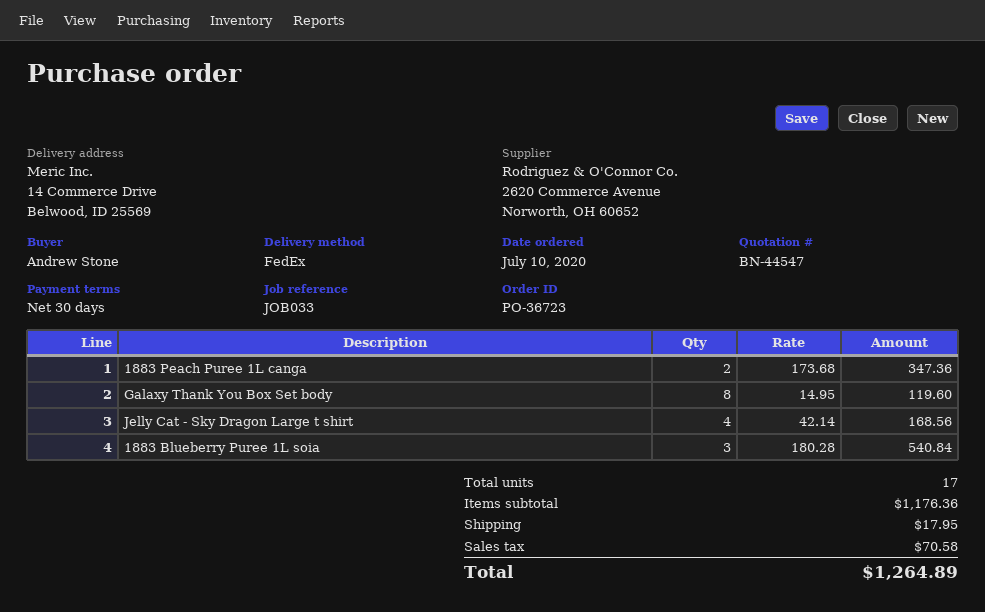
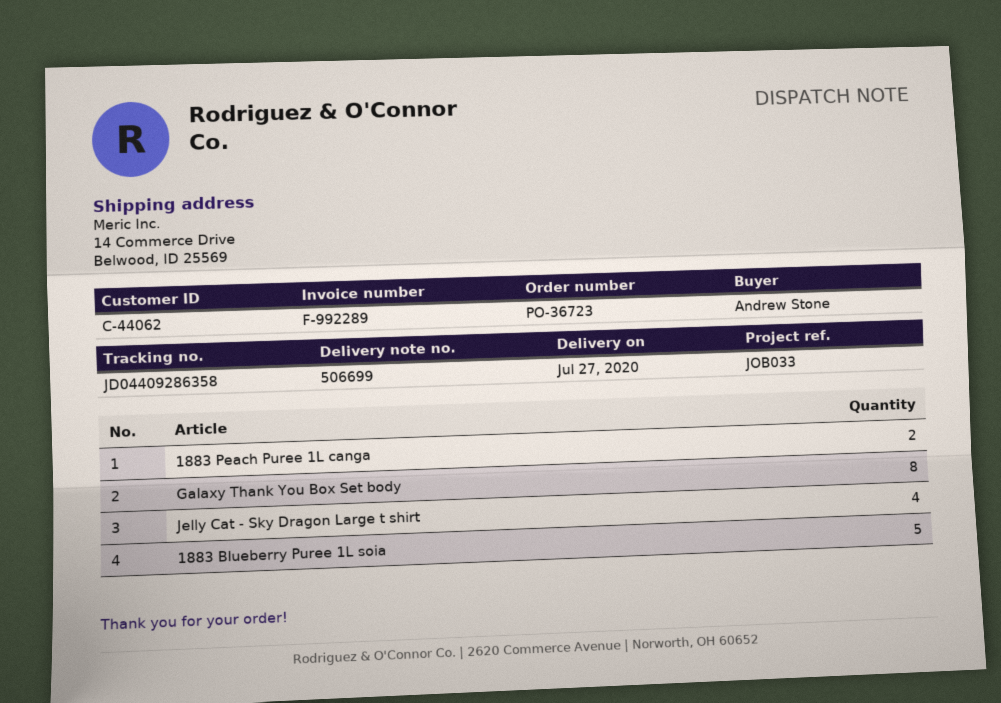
1883 Blueberry Puree 1L soia: 3 -> 5

